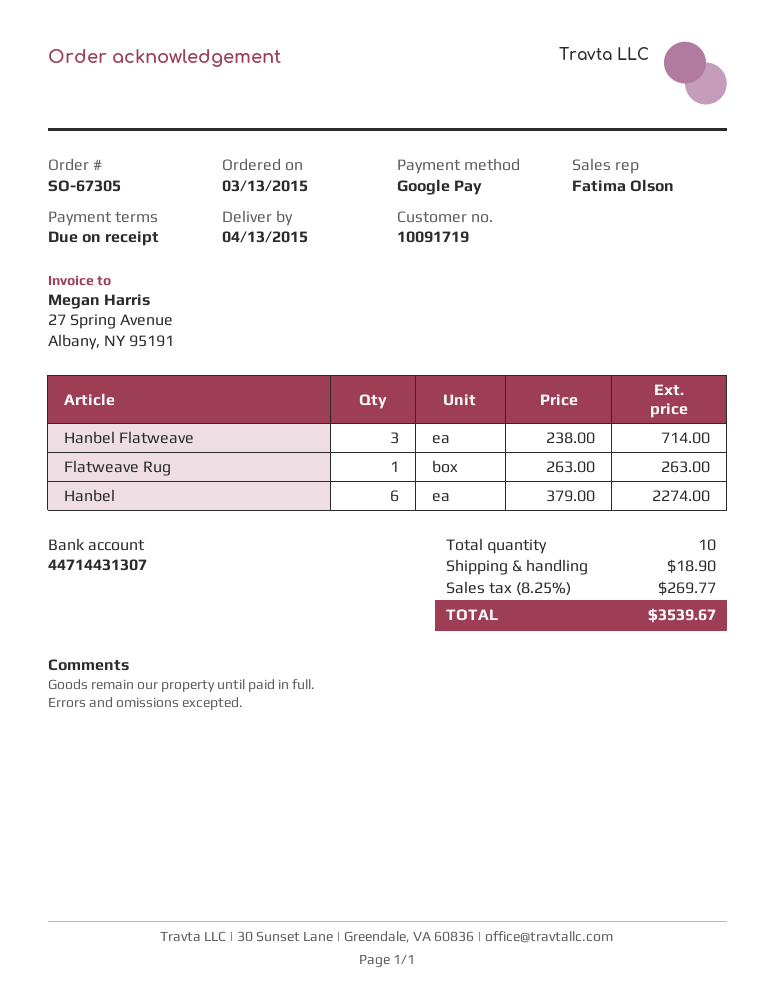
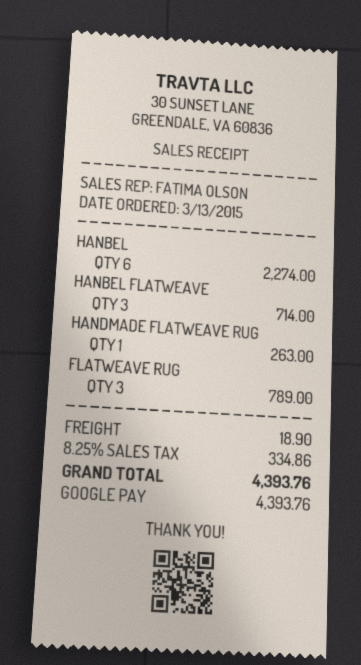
Flatweave Rug: 1 for 263.00 -> 3 for 789.00
HANDMADE FLATWEAVE RUG: none -> 1 for 263.00
tax: 8.25% = 269.77 -> 8.25% = 334.86
total: 3539.67 -> 4393.76

